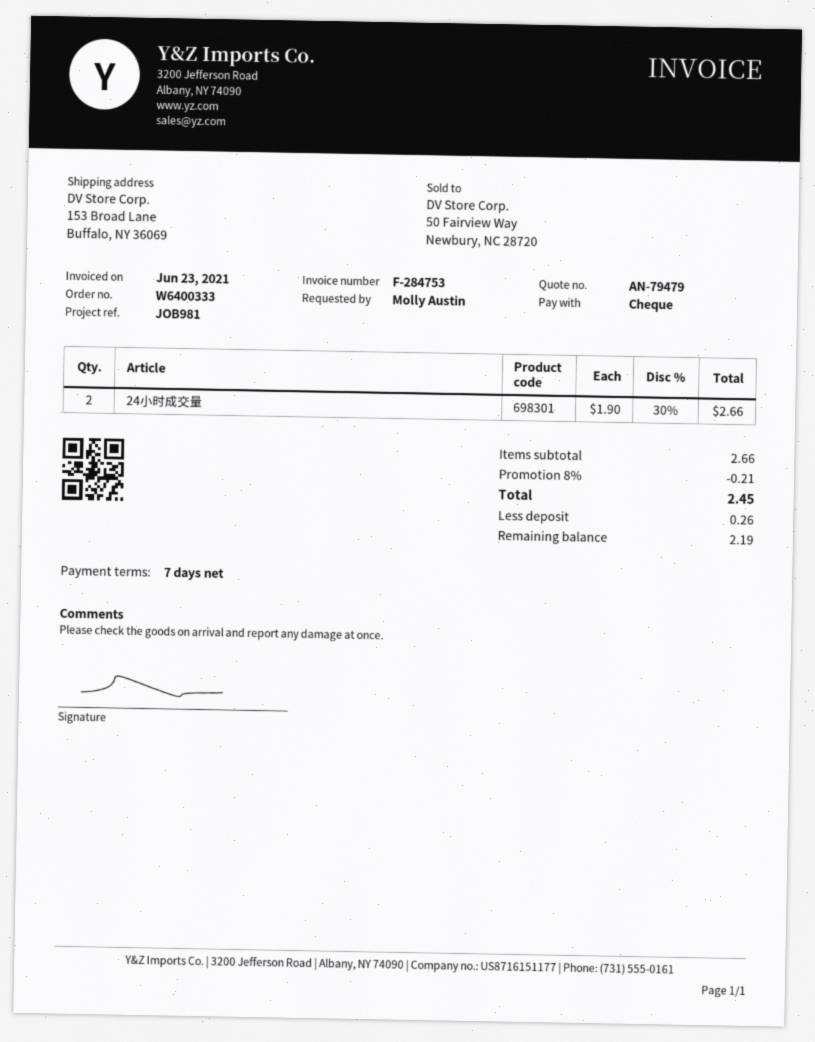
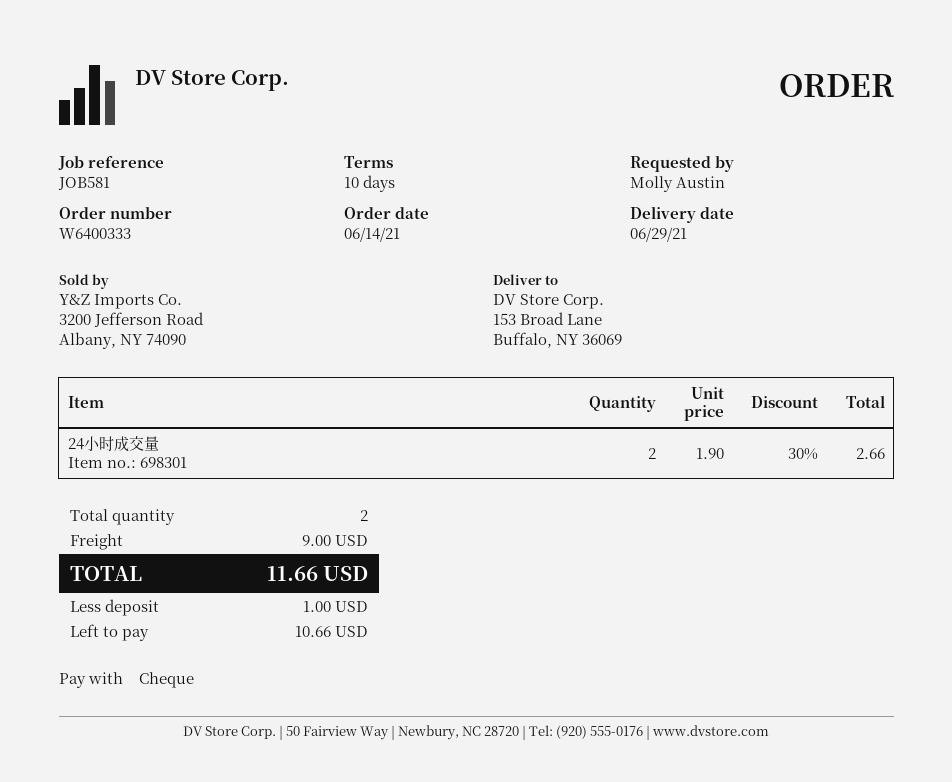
payment terms: 7 days -> 10 days
reference: JOB981 -> JOB581
discount: 8% = 0.21 -> none
shipping: none -> 9.00
total: 2.45 -> 11.66
deposit: 0.26 -> 1.00
balance: 2.19 -> 10.66

